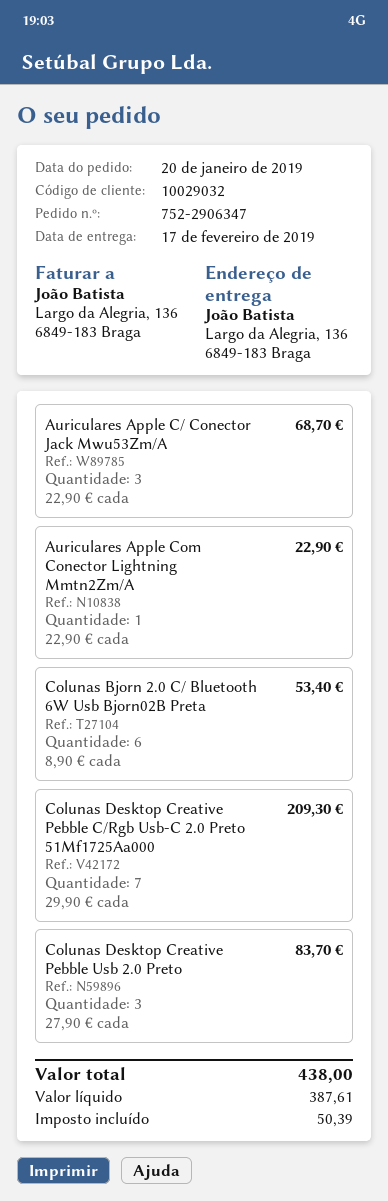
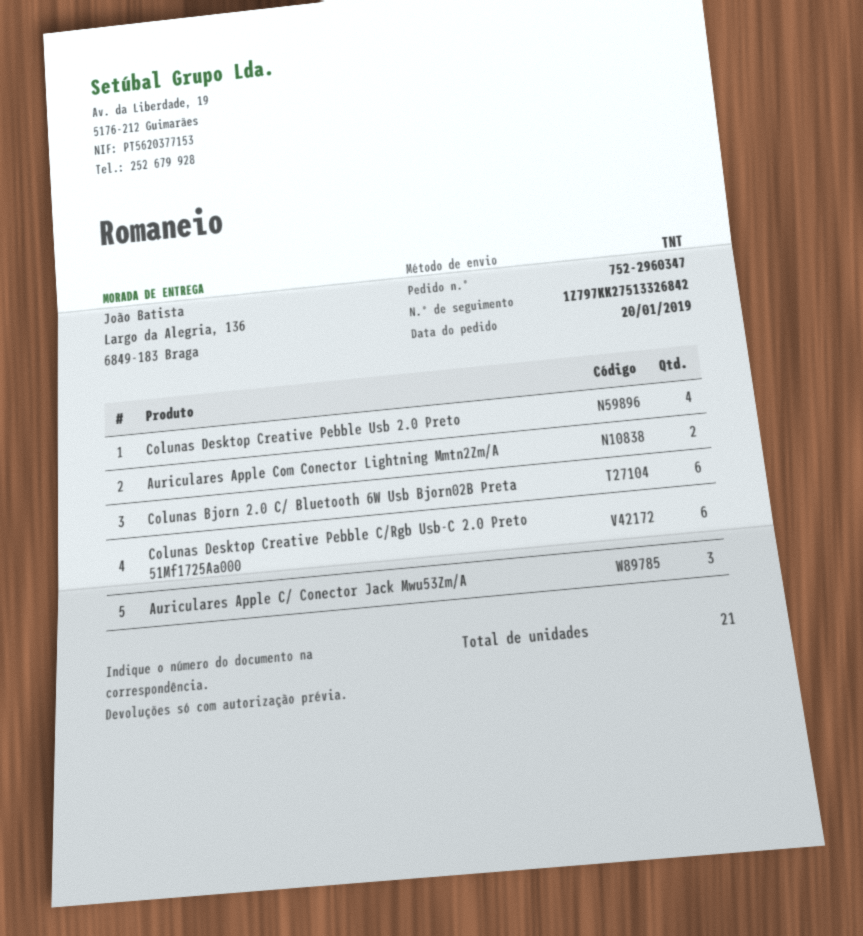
order number: 752-2906347 -> 752-2960347
Auriculares Apple Com Conector Lightning Mmtn2Zm/A: 1 -> 2
Colunas Desktop Creative Pebble C/Rgb Usb-C 2.0 Preto 51Mf1725Aa000: 7 -> 6
Colunas Desktop Creative Pebble Usb 2.0 Preto: 3 -> 4

